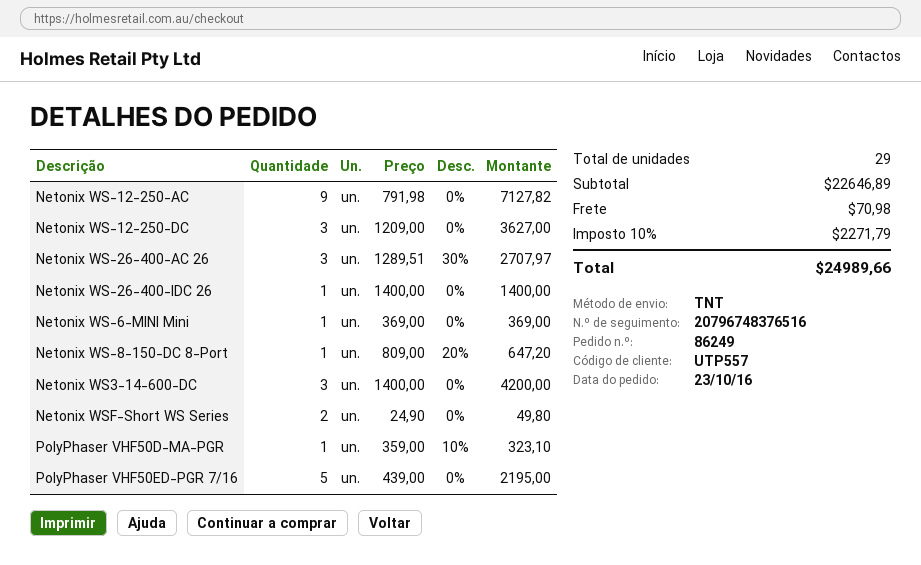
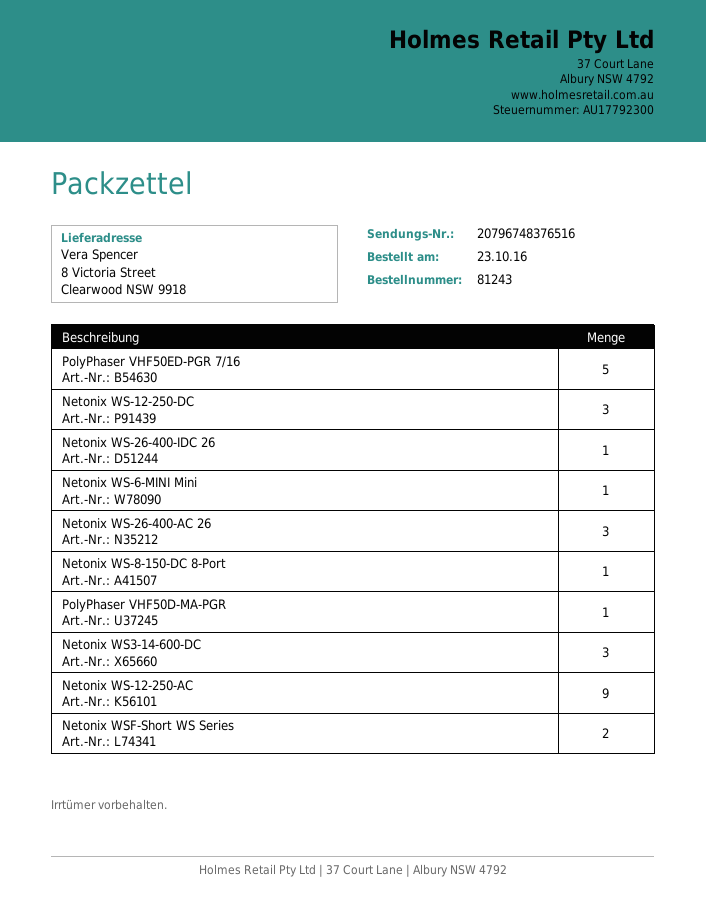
order number: 86249 -> 81243

